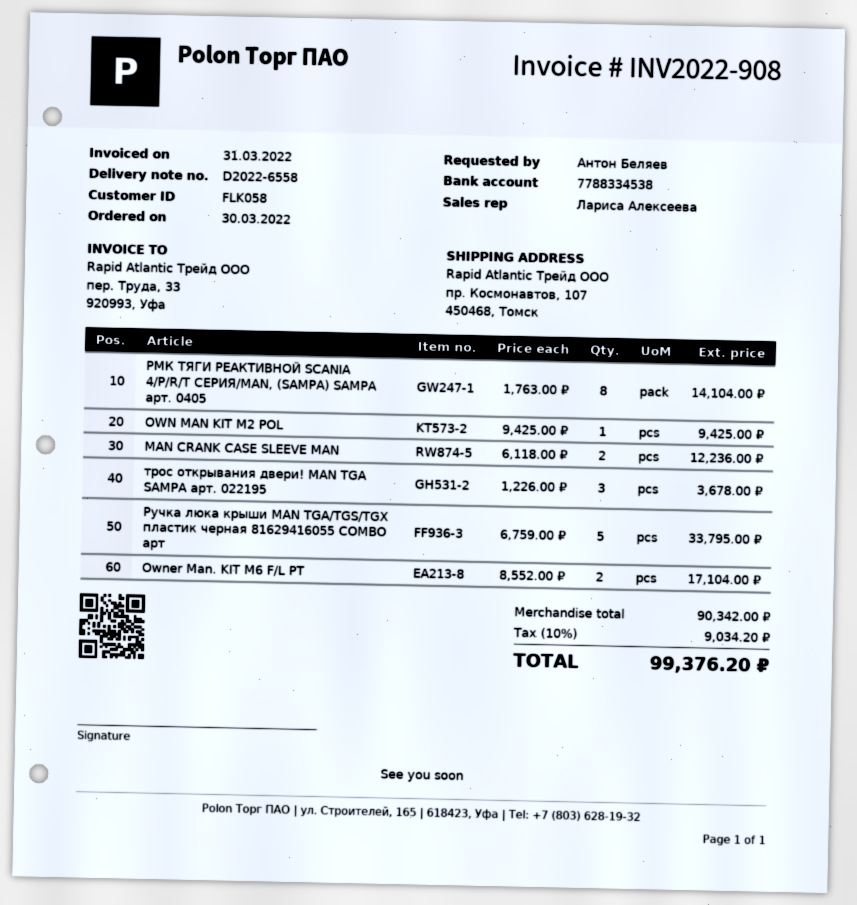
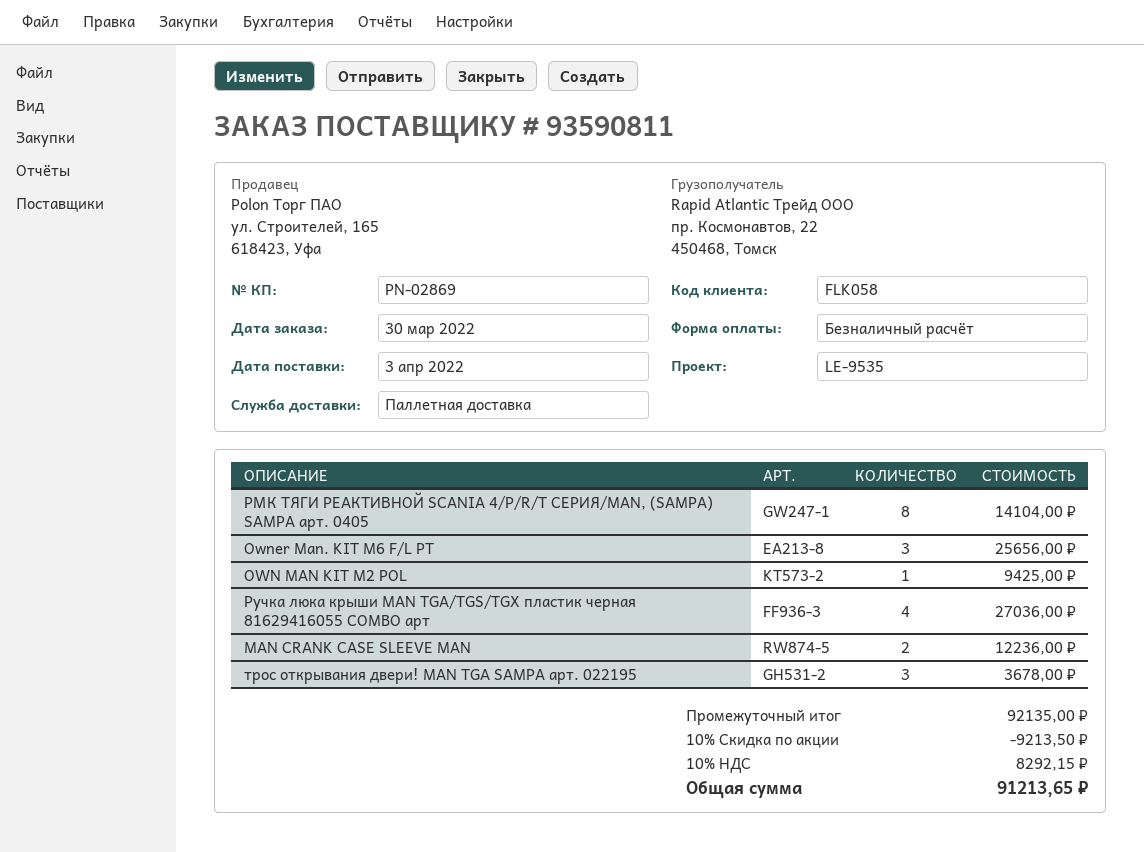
ship to: пр. Космонавтов, 107, 450468, Томск -> пр. Космонавтов, 22, 450468, Томск
Ручка люка крыши MAN TGA/TGS/TGX пластик черная 81629416055 COMBO арт: 5 for 33795.00 -> 4 for 27036.00
Owner Man. KIT M6 F/L PT: 2 for 17104.00 -> 3 for 25656.00
subtotal: 90342.00 -> 92135.00
discount: none -> 10% = 9213.50
tax: 10% = 9034.20 -> 10% = 8292.15
total: 99376.20 -> 91213.65

